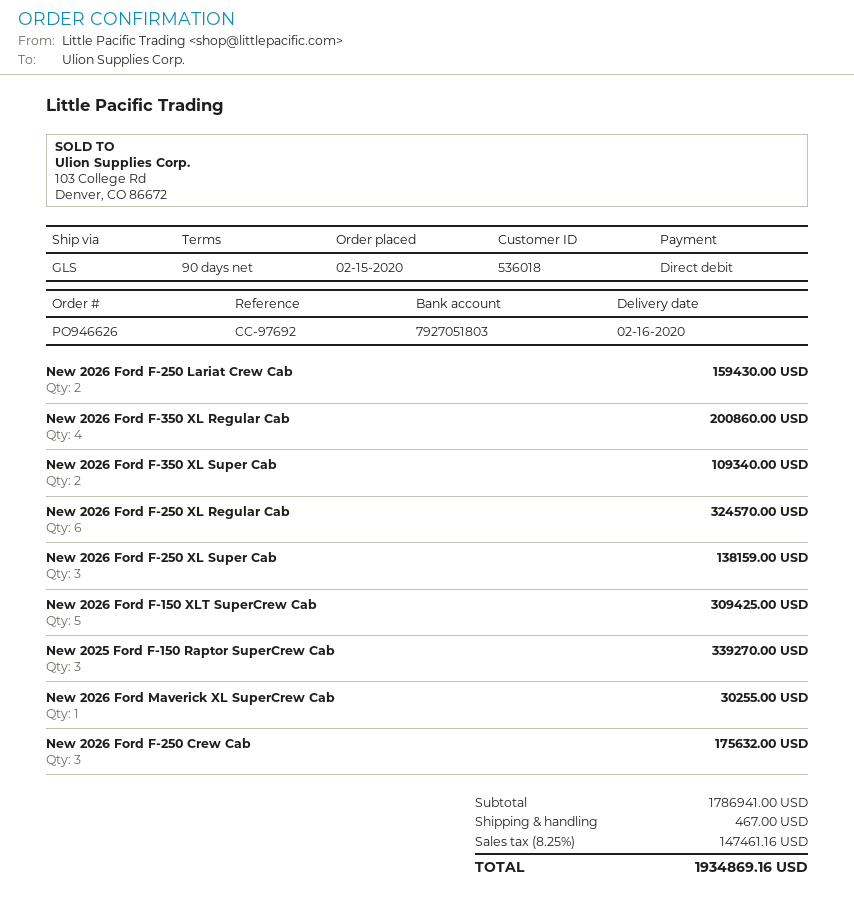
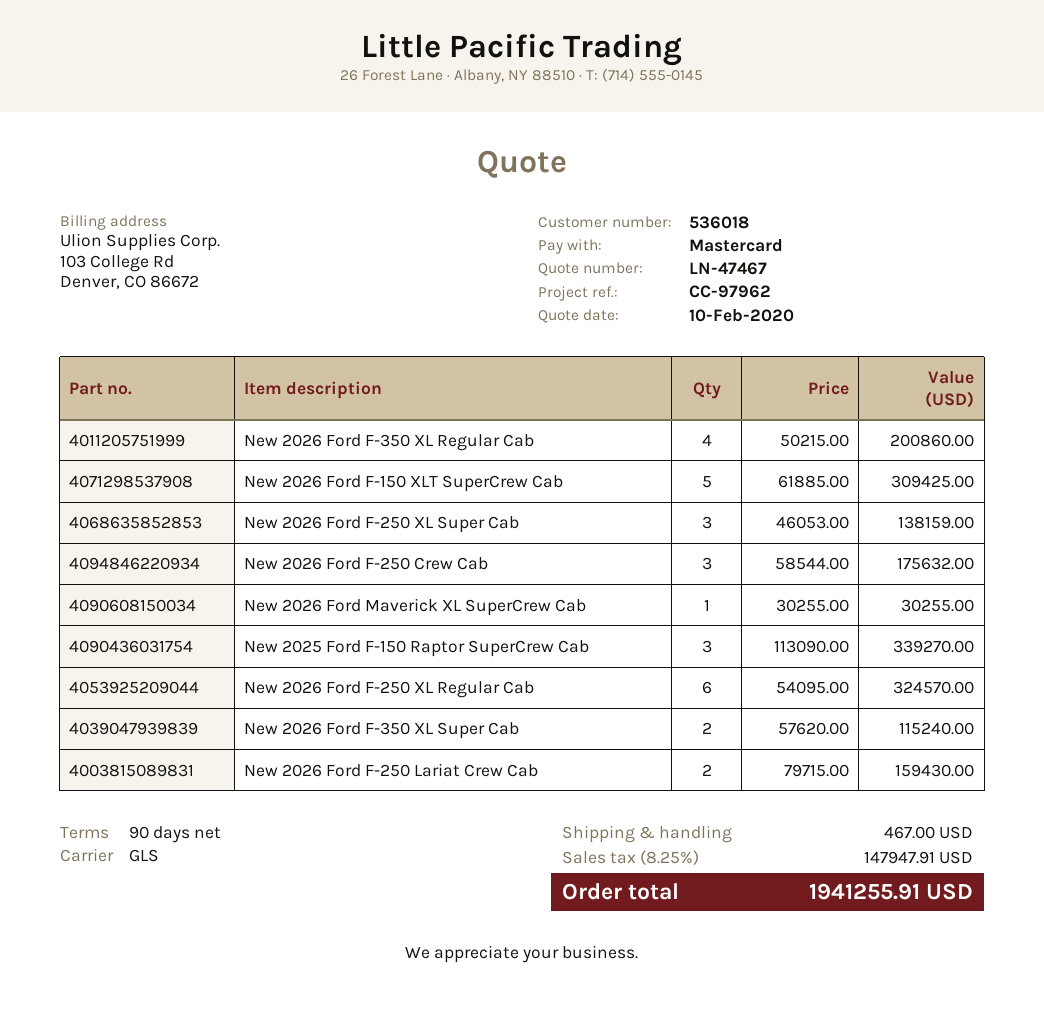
reference: CC-97692 -> CC-97962
payment method: direct debit -> Mastercard
New 2026 Ford F-350 XL Super Cab: 2 for 109340.00 -> 2 for 115240.00
tax: 8.25% = 147461.16 -> 8.25% = 147947.91
total: 1934869.16 -> 1941255.91

